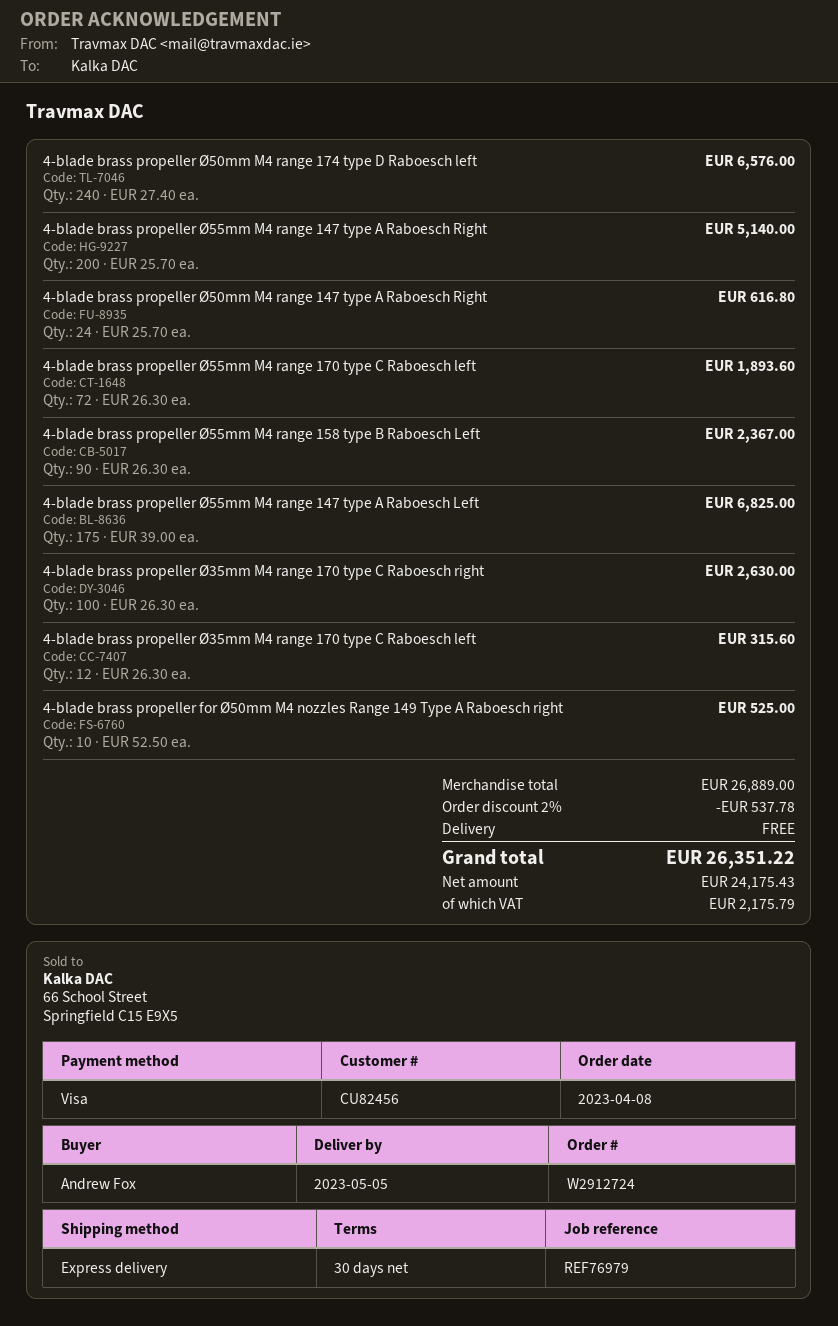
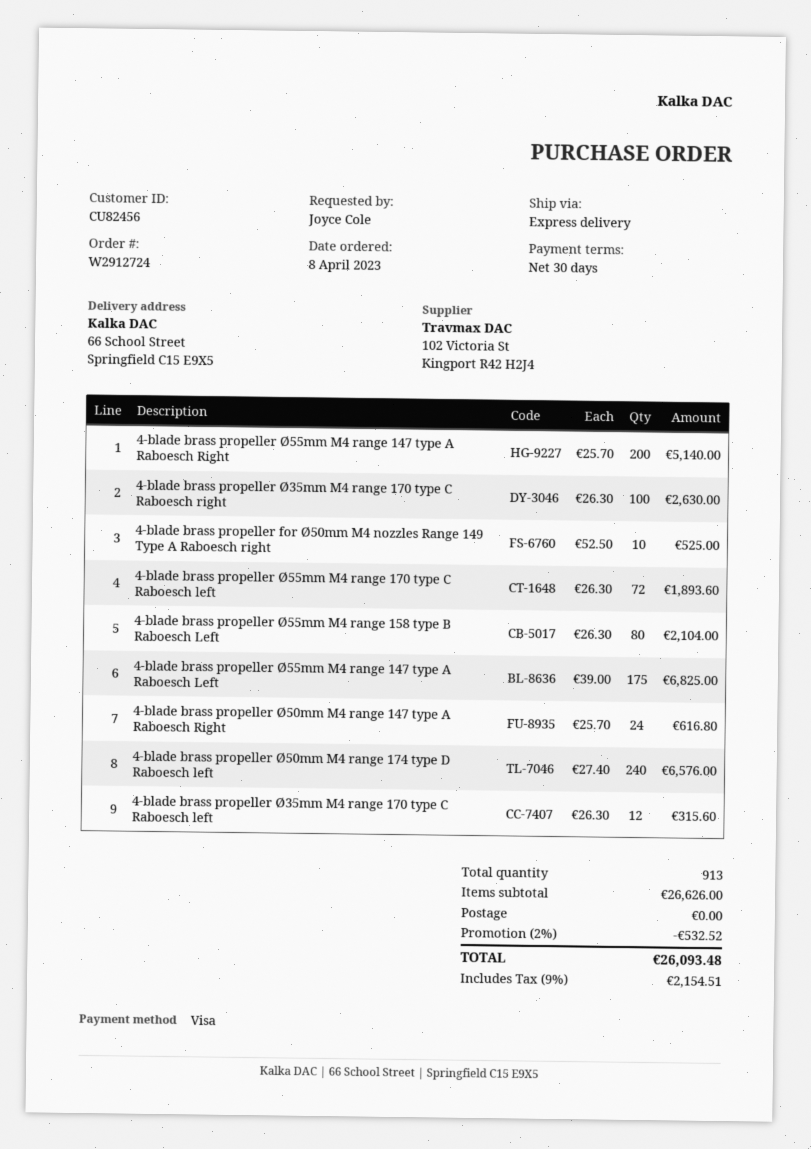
ordered by: Andrew Fox -> Joyce Cole
4-blade brass propeller Ø55mm M4 range 158 type B Raboesch Left: 90 x 26.30 = 2367.00 -> 80 x 26.30 = 2104.00
subtotal: 26889.00 -> 26626.00
discount: 2% = 537.78 -> 2% = 532.52
tax: 2175.79 -> 2154.51
total: 26351.22 -> 26093.48

